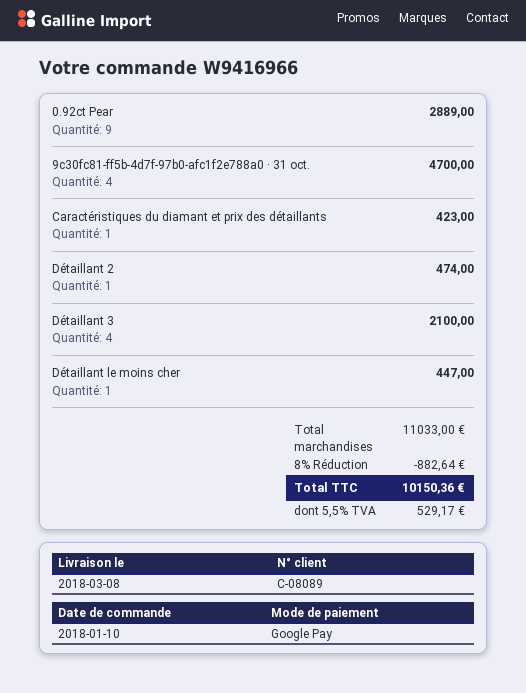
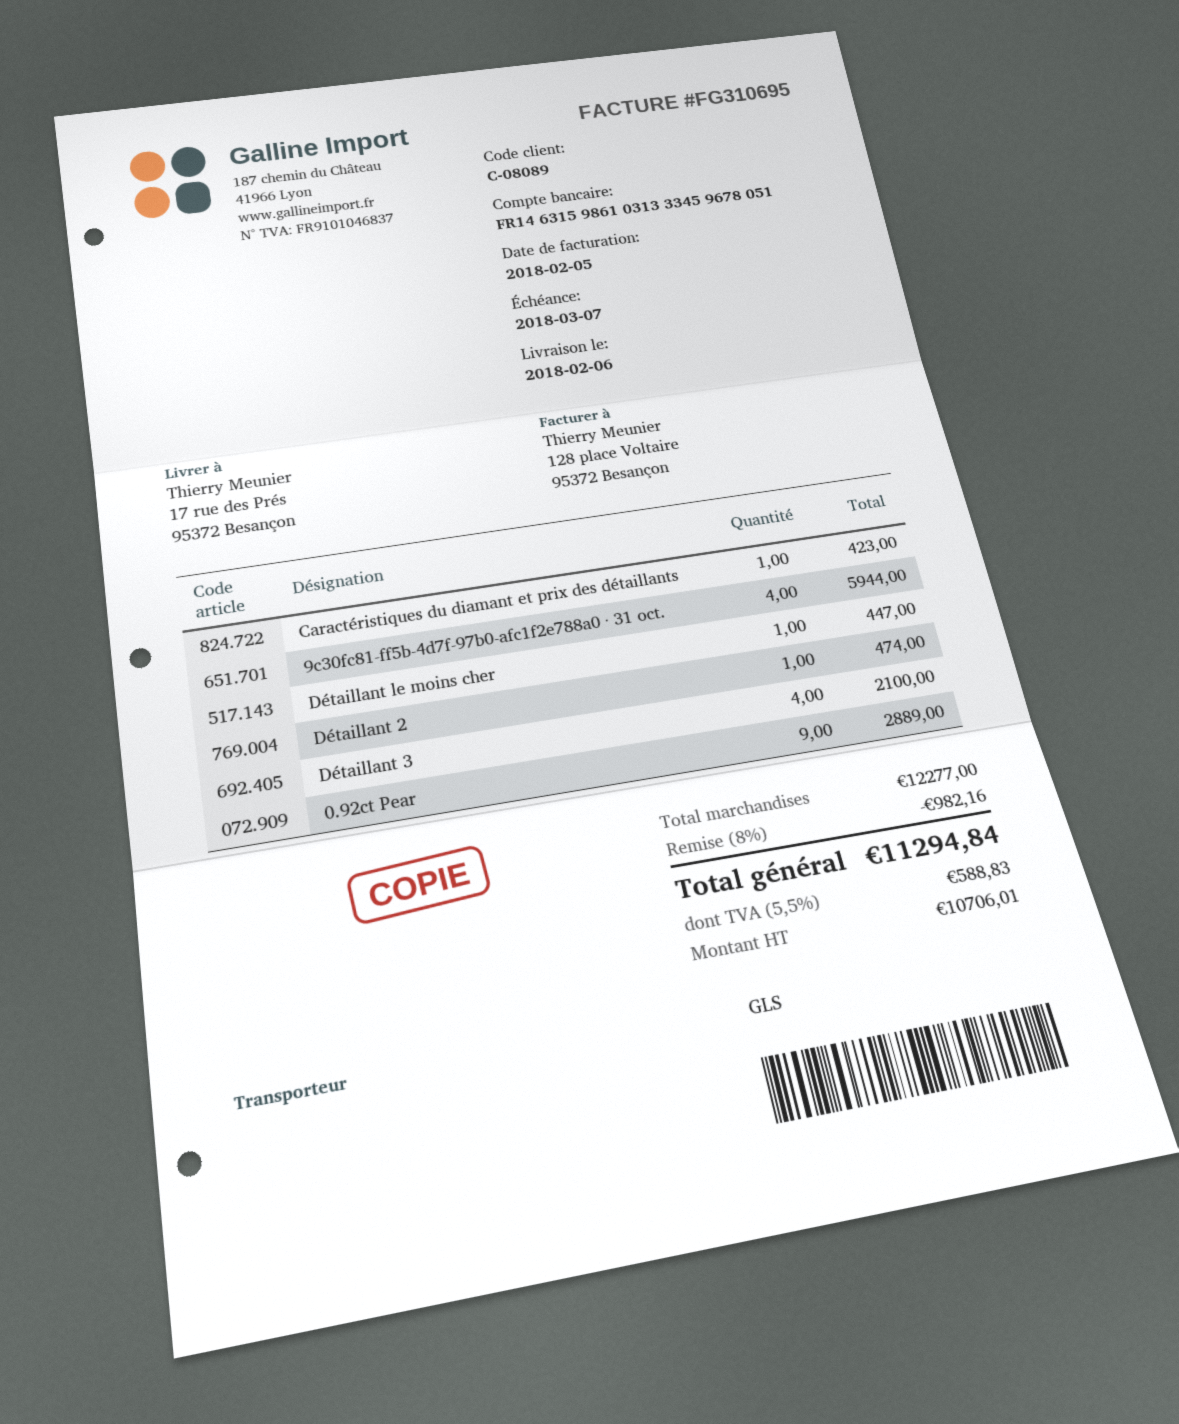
delivery date: 2018-03-08 -> 2018-02-06
9c30fc81-ff5b-4d7f-97b0-afc1f2e788a0 · 31 oct.: 4 for 4700.00 -> 4 for 5944.00
subtotal: 11033.00 -> 12277.00
discount: 8% = 882.64 -> 8% = 982.16
tax: 5.5% = 529.17 -> 5.5% = 588.83
total: 10150.36 -> 11294.84

